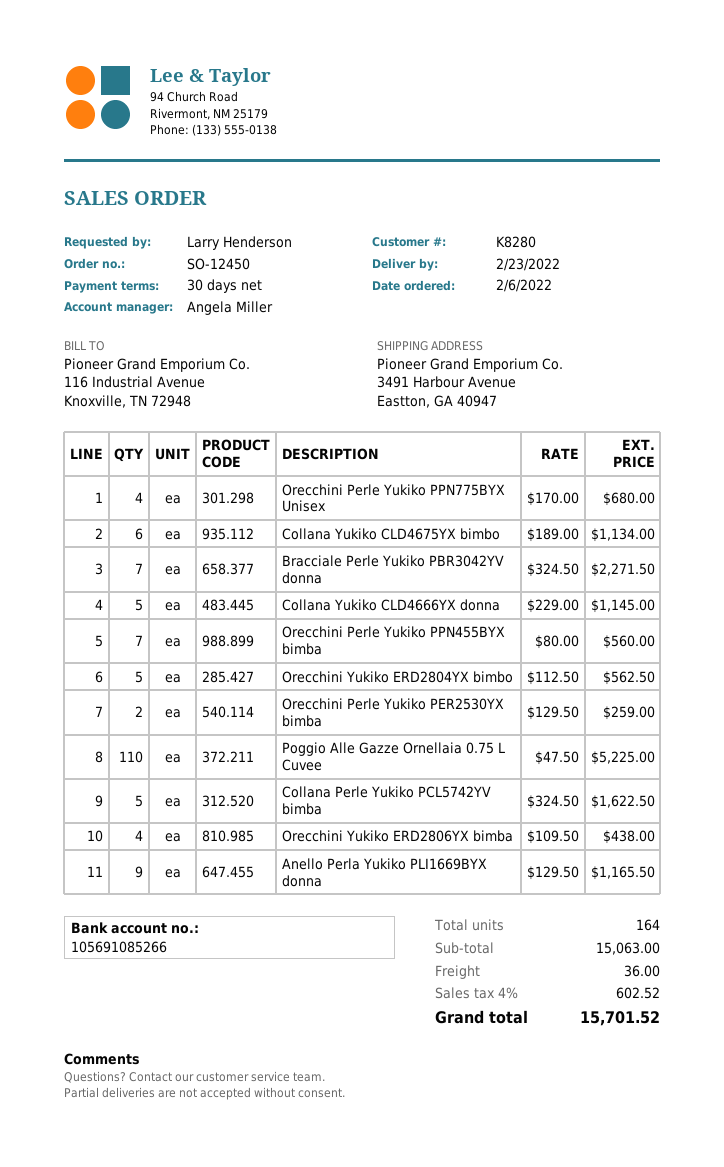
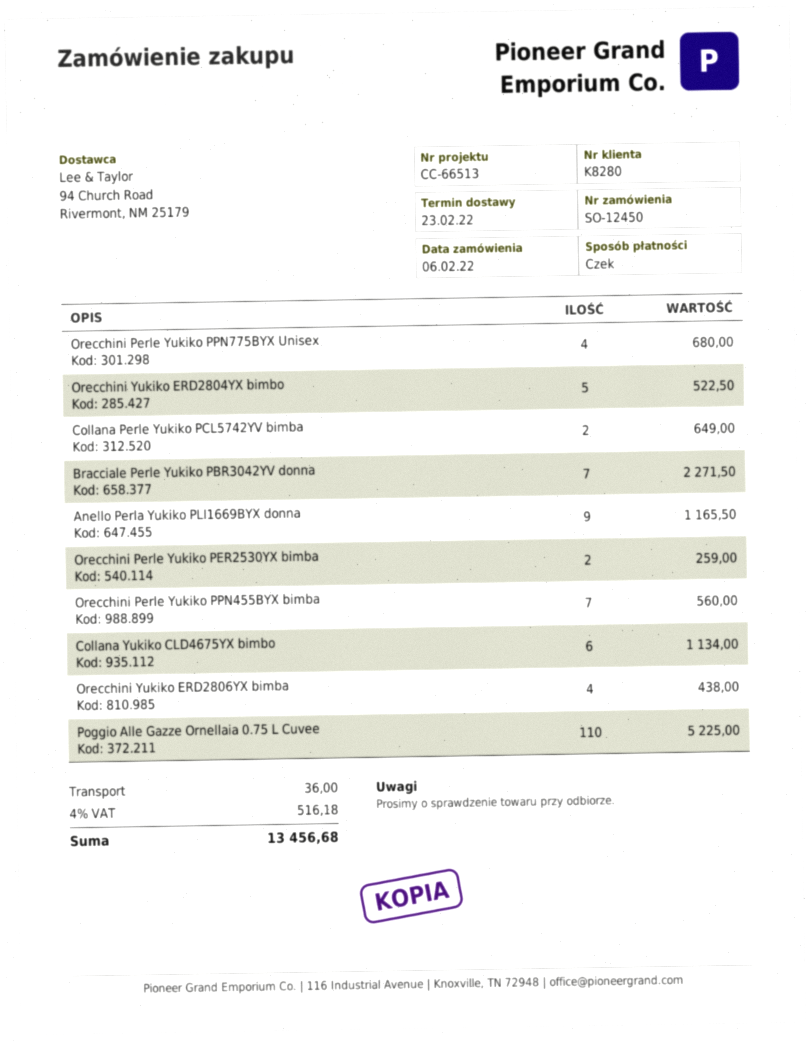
Collana Yukiko CLD4666YX donna: 5 for 1145.00 -> none
Orecchini Yukiko ERD2804YX bimbo: 5 for 562.50 -> 5 for 522.50
Collana Perle Yukiko PCL5742YV bimba: 5 for 1622.50 -> 2 for 649.00
tax: 4% = 602.52 -> 4% = 516.18
total: 15701.52 -> 13456.68

